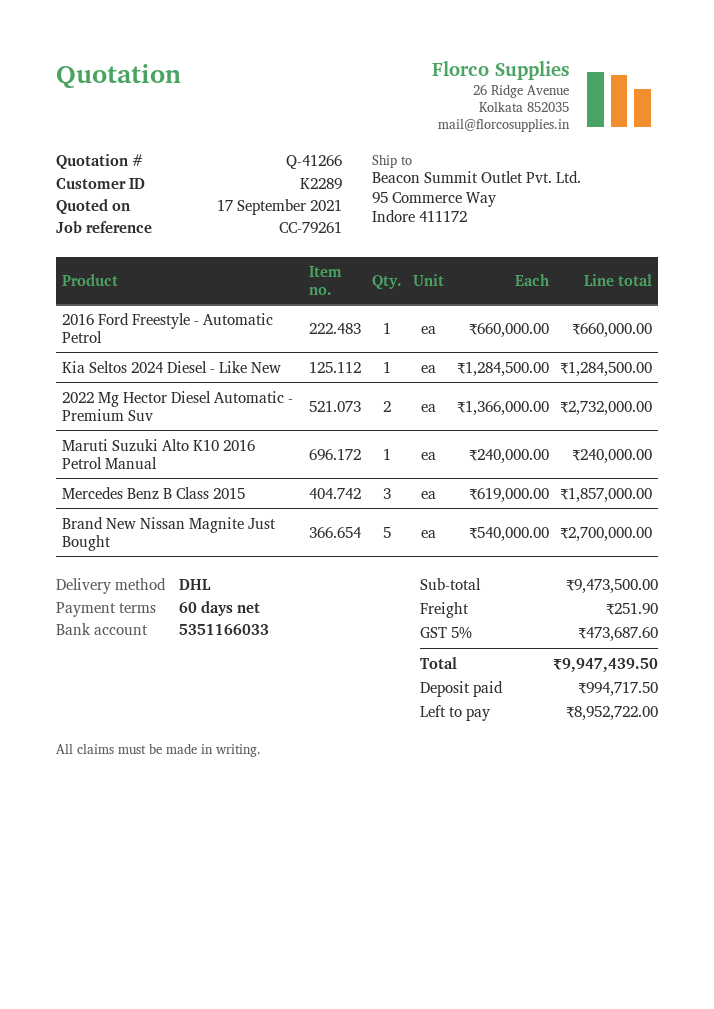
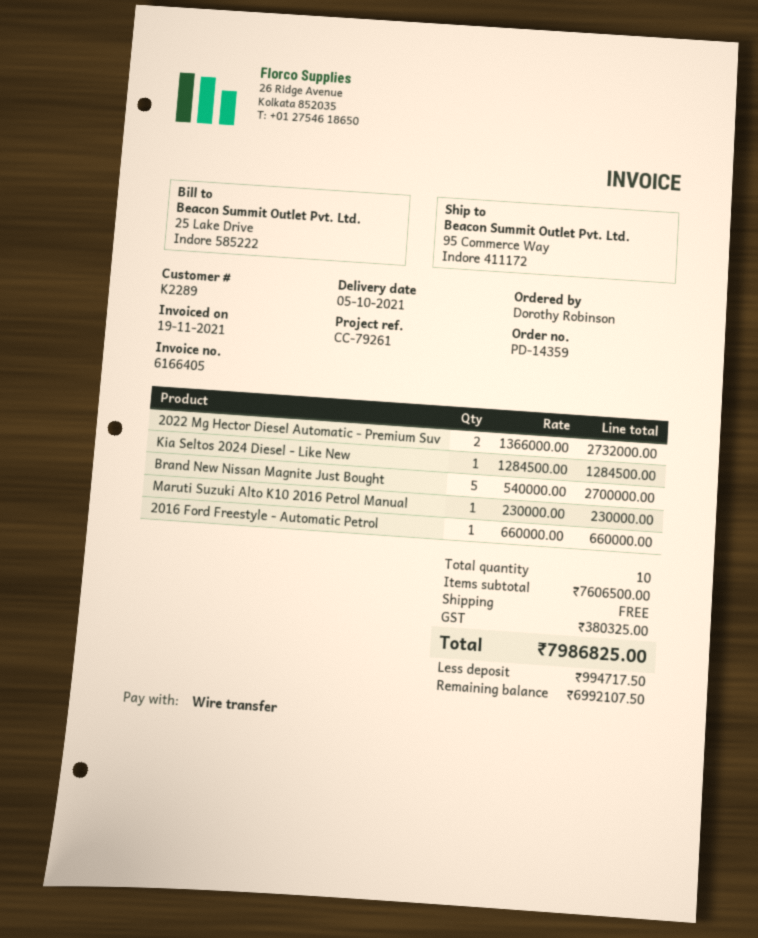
Maruti Suzuki Alto K10 2016 Petrol Manual: 1 x 240000.00 = 240000.00 -> 1 x 230000.00 = 230000.00
Mercedes Benz B Class 2015: 3 x 619000.00 = 1857000.00 -> none
subtotal: 9473500.00 -> 7606500.00
shipping: 251.90 -> 0.00
tax: 473687.60 -> 380325.00
total: 9947439.50 -> 7986825.00
balance: 8952722.00 -> 6992107.50

